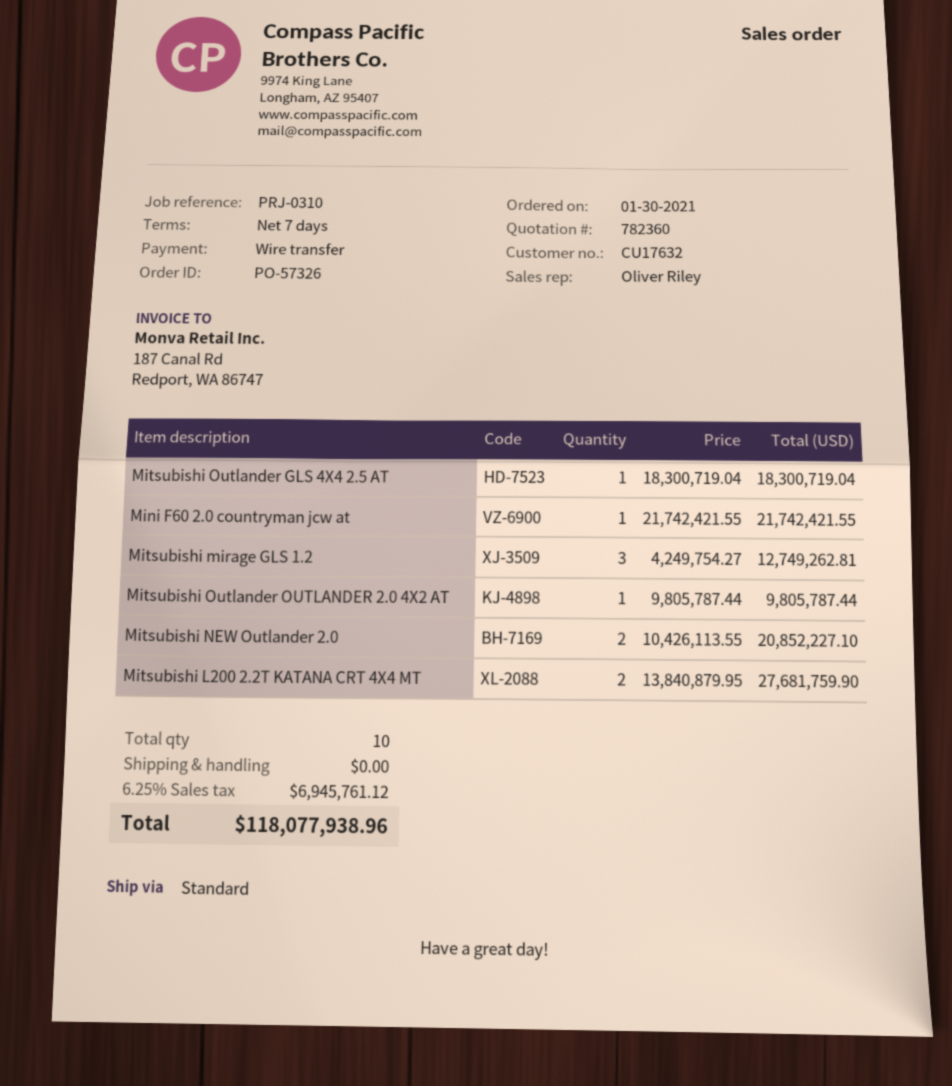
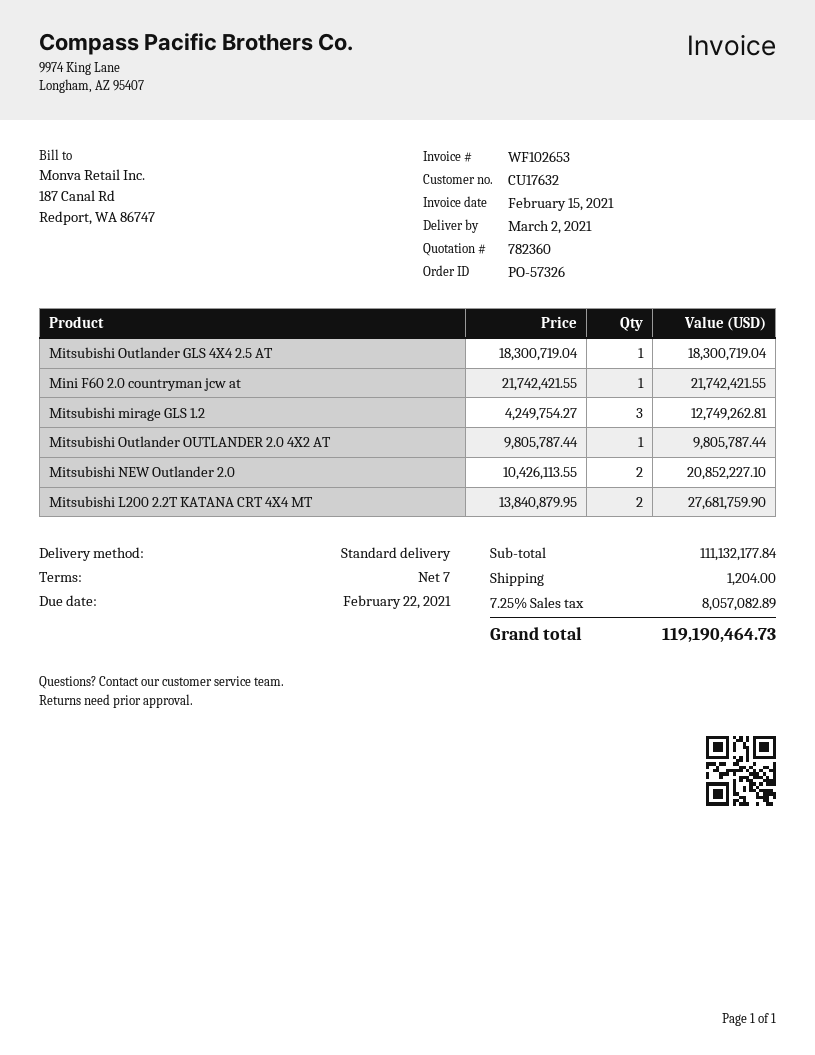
shipping: 0.00 -> 1204.00
tax: 6.25% = 6945761.12 -> 7.25% = 8057082.89
total: 118077938.96 -> 119190464.73

